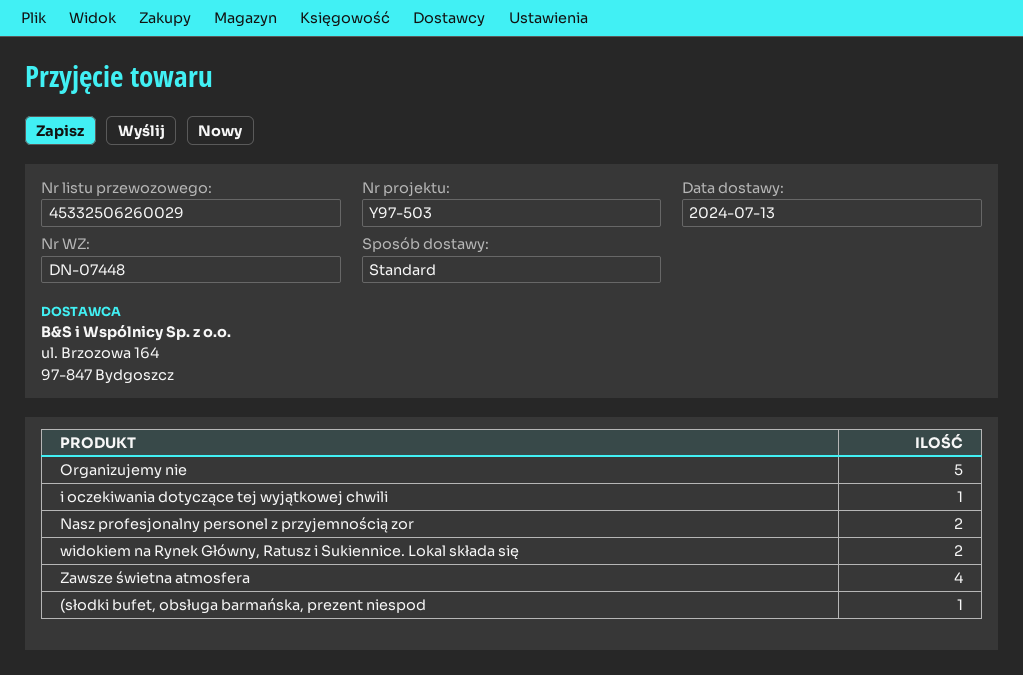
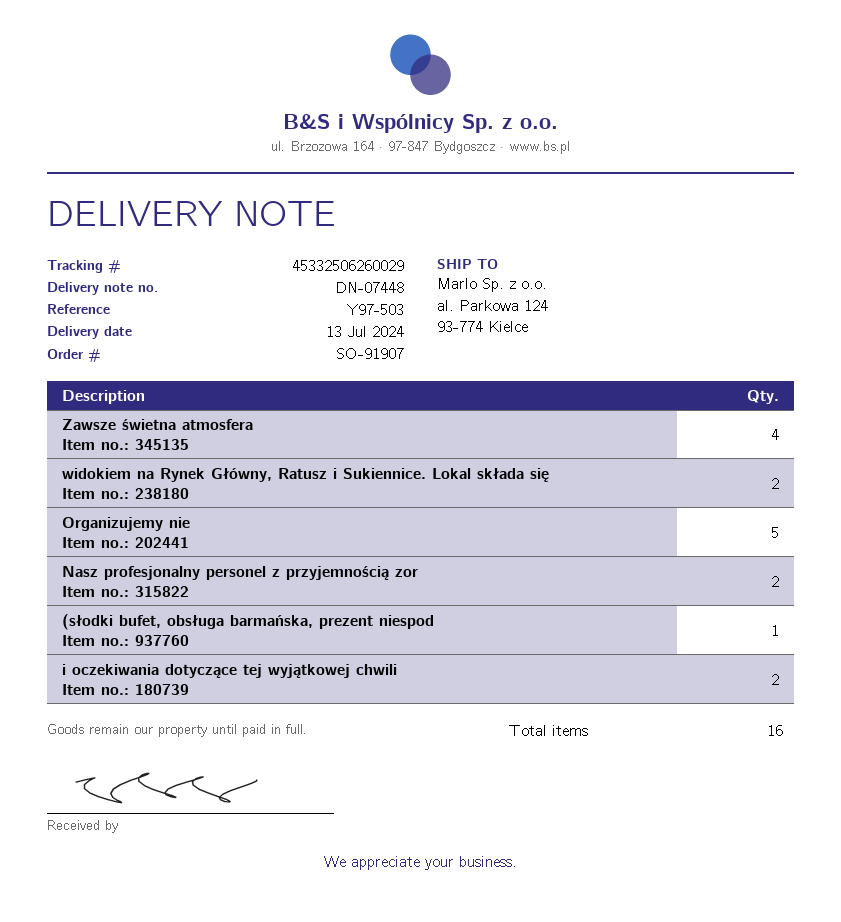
i oczekiwania dotyczące tej wyjątkowej chwili: 1 -> 2

